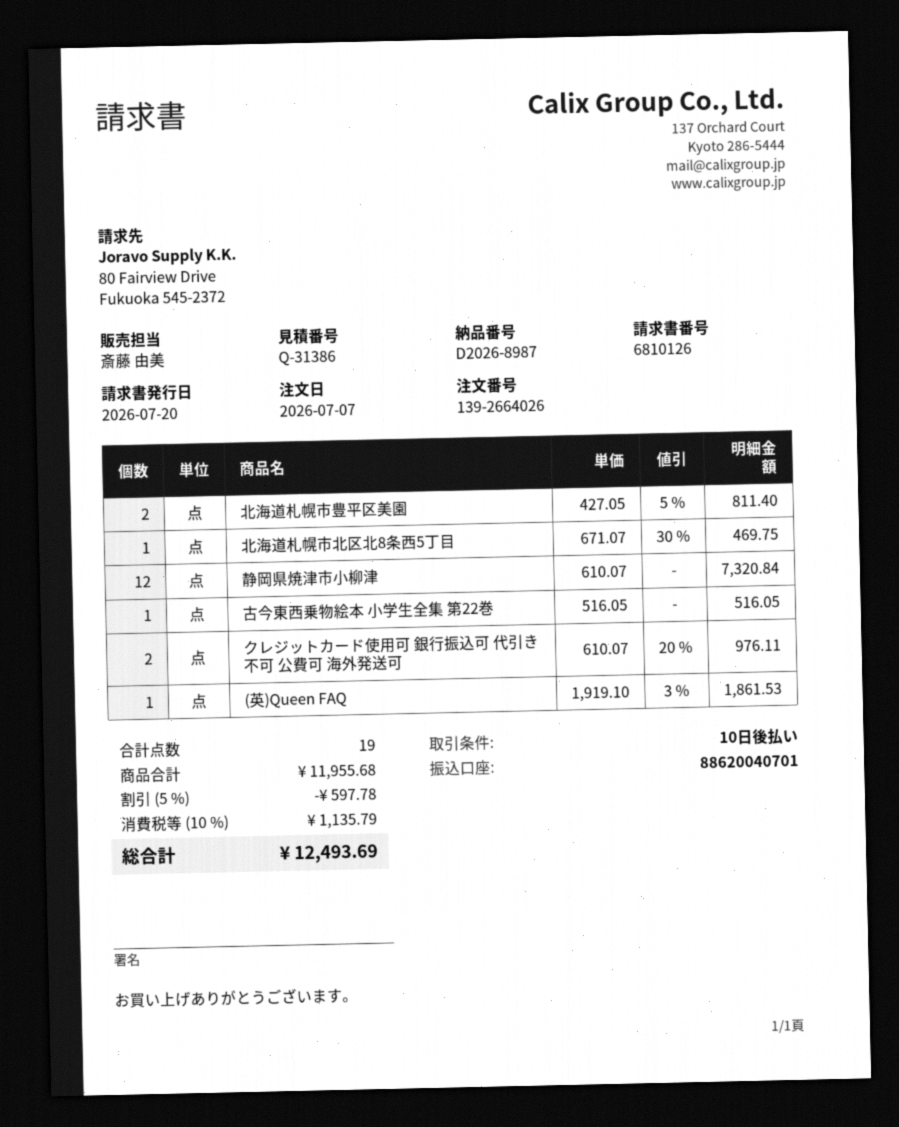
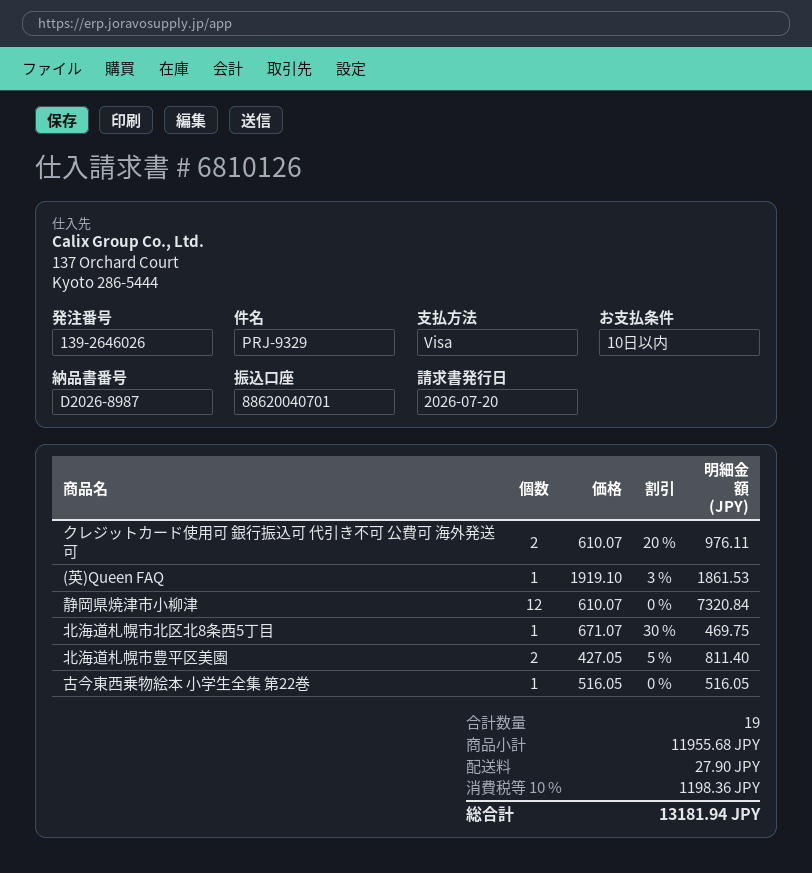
order number: 139-2664026 -> 139-2646026
discount: 5% = 597.78 -> none
shipping: none -> 27.90
tax: 10% = 1135.79 -> 10% = 1198.36
total: 12493.69 -> 13181.94

